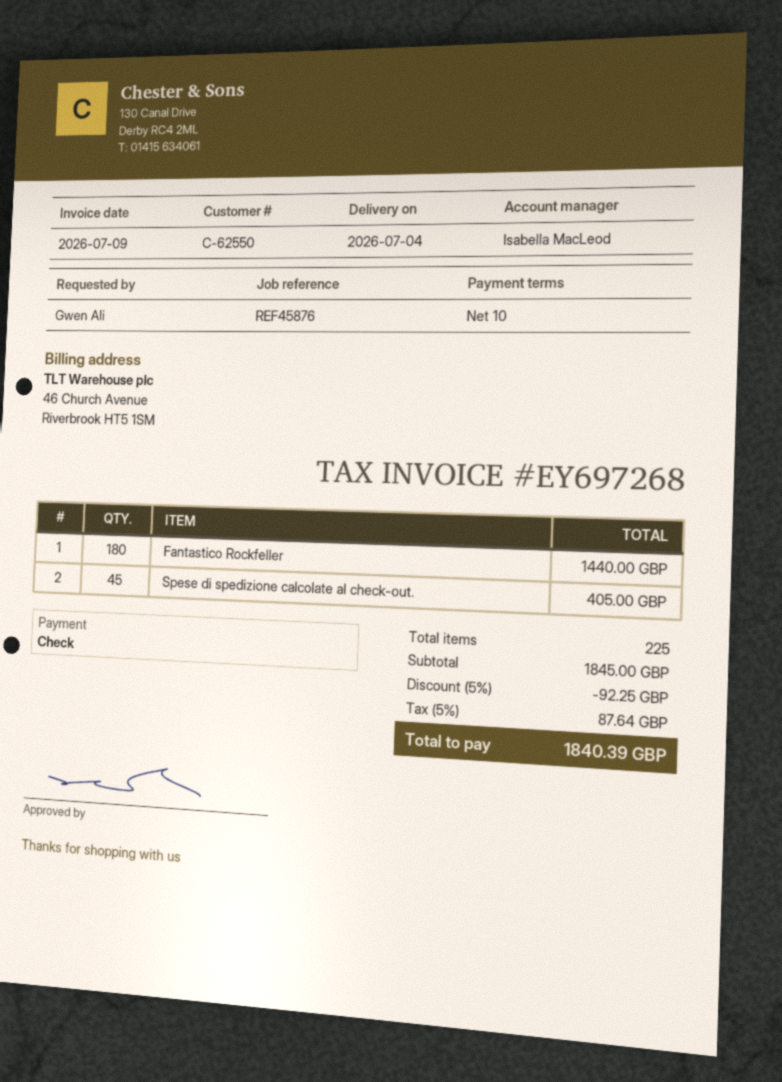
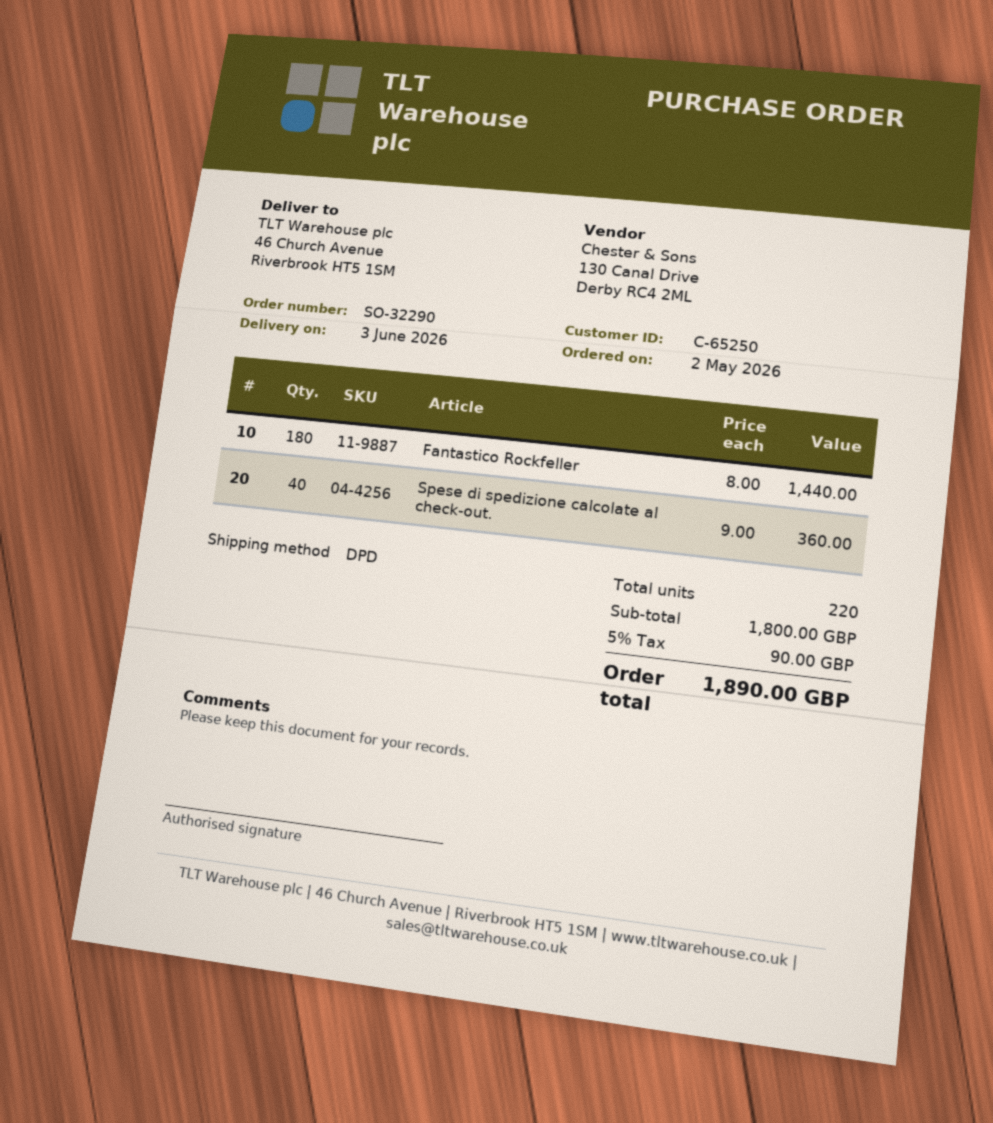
delivery date: 2026-07-04 -> 2026-06-03
customer number: C-62550 -> C-65250
Spese di spedizione calcolate al check-out.: 45 for 405.00 -> 40 for 360.00
total quantity: 225 -> 220
subtotal: 1845.00 -> 1800.00
discount: 5% = 92.25 -> none
tax: 5% = 87.64 -> 5% = 90.00
total: 1840.39 -> 1890.00

